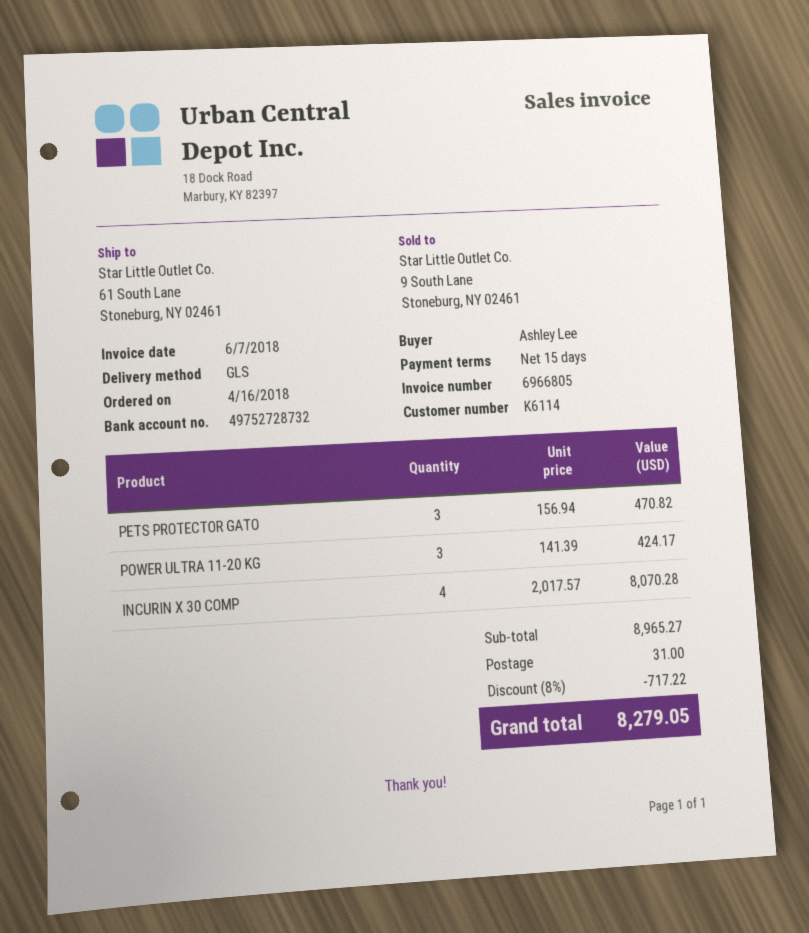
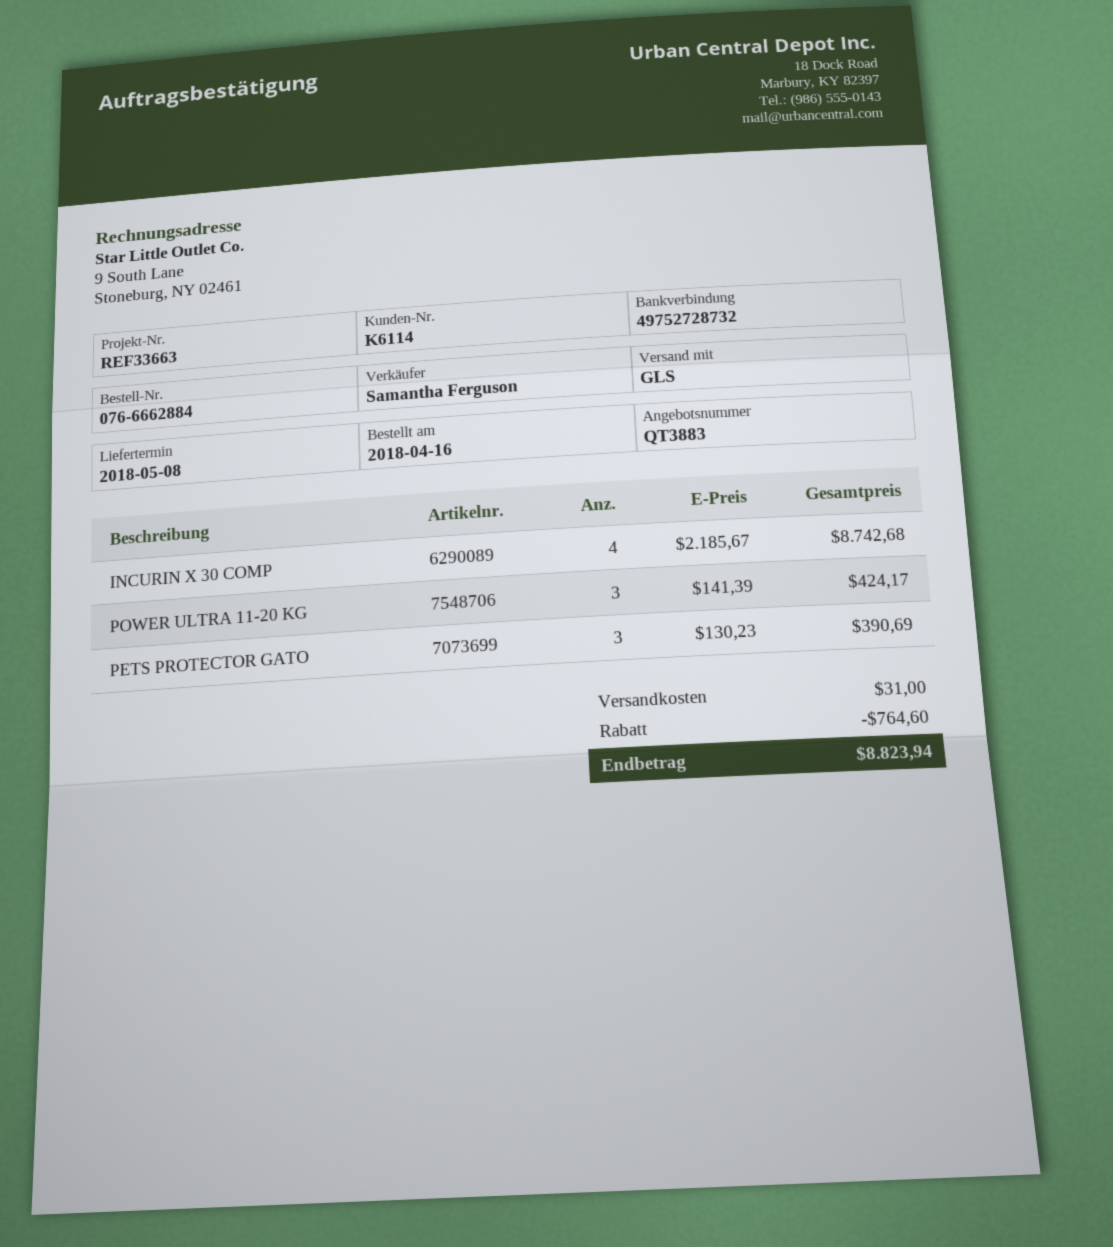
PETS PROTECTOR GATO: 3 x 156.94 = 470.82 -> 3 x 130.23 = 390.69
INCURIN X 30 COMP: 4 x 2017.57 = 8070.28 -> 4 x 2185.67 = 8742.68
discount: 717.22 -> 764.60
total: 8279.05 -> 8823.94

